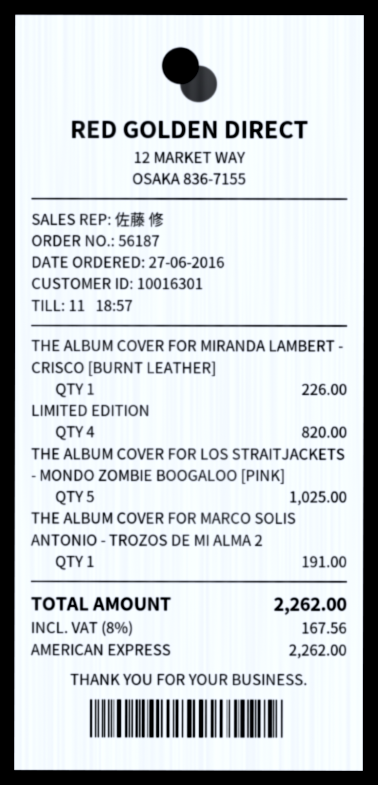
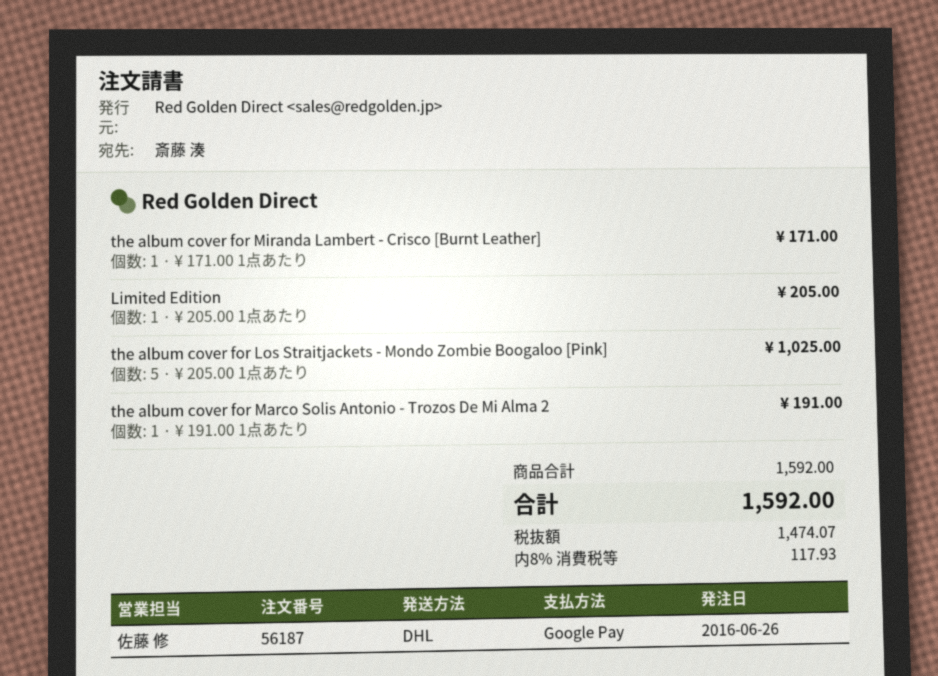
order date: 2016-06-27 -> 2016-06-26
payment method: American Express -> Google Pay
THE ALBUM COVER FOR MIRANDA LAMBERT - CRISCO [BURNT LEATHER]: 1 for 226.00 -> 1 for 171.00
LIMITED EDITION: 4 for 820.00 -> 1 for 205.00
tax: 8% = 167.56 -> 8% = 117.93
total: 2262.00 -> 1592.00

